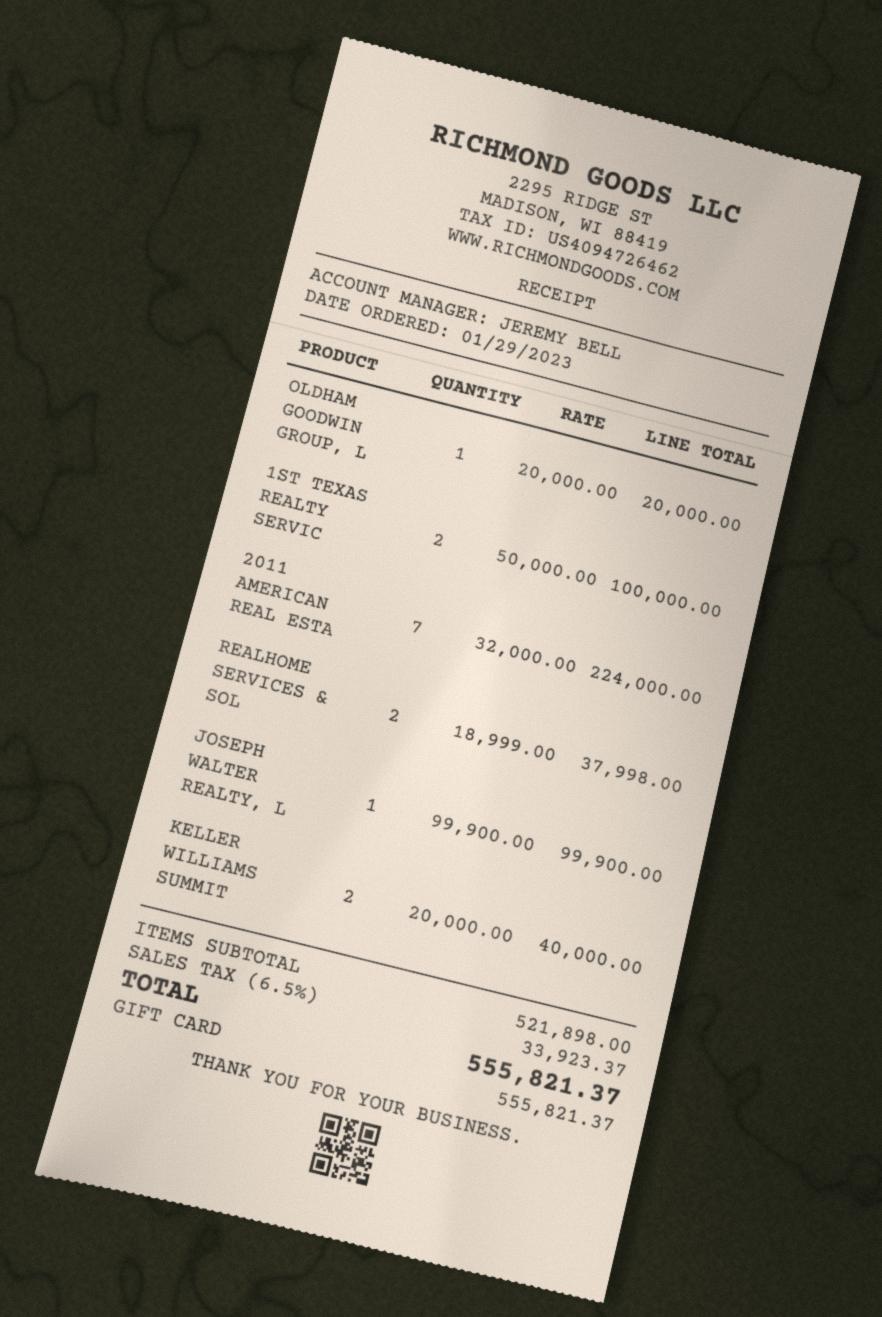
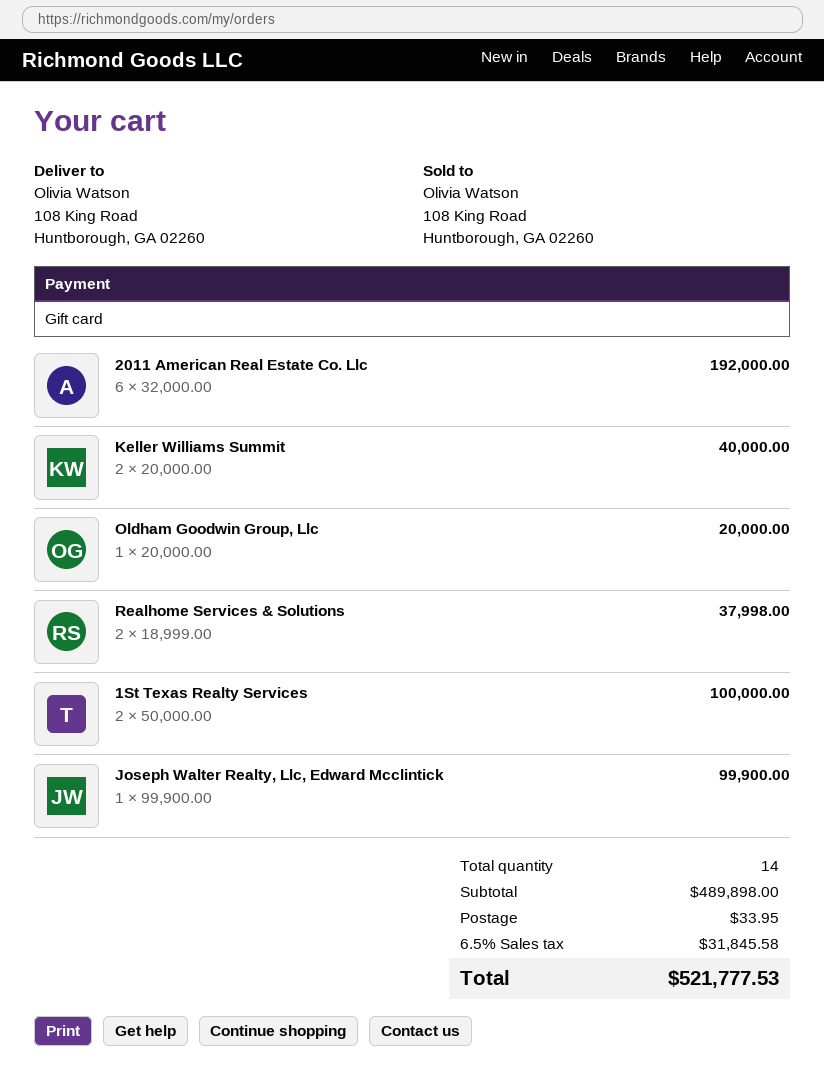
2011 AMERICAN REAL ESTA: 7 x 32000.00 = 224000.00 -> 6 x 32000.00 = 192000.00
subtotal: 521898.00 -> 489898.00
shipping: none -> 33.95
tax: 6.5% = 33923.37 -> 6.5% = 31845.58
total: 555821.37 -> 521777.53

